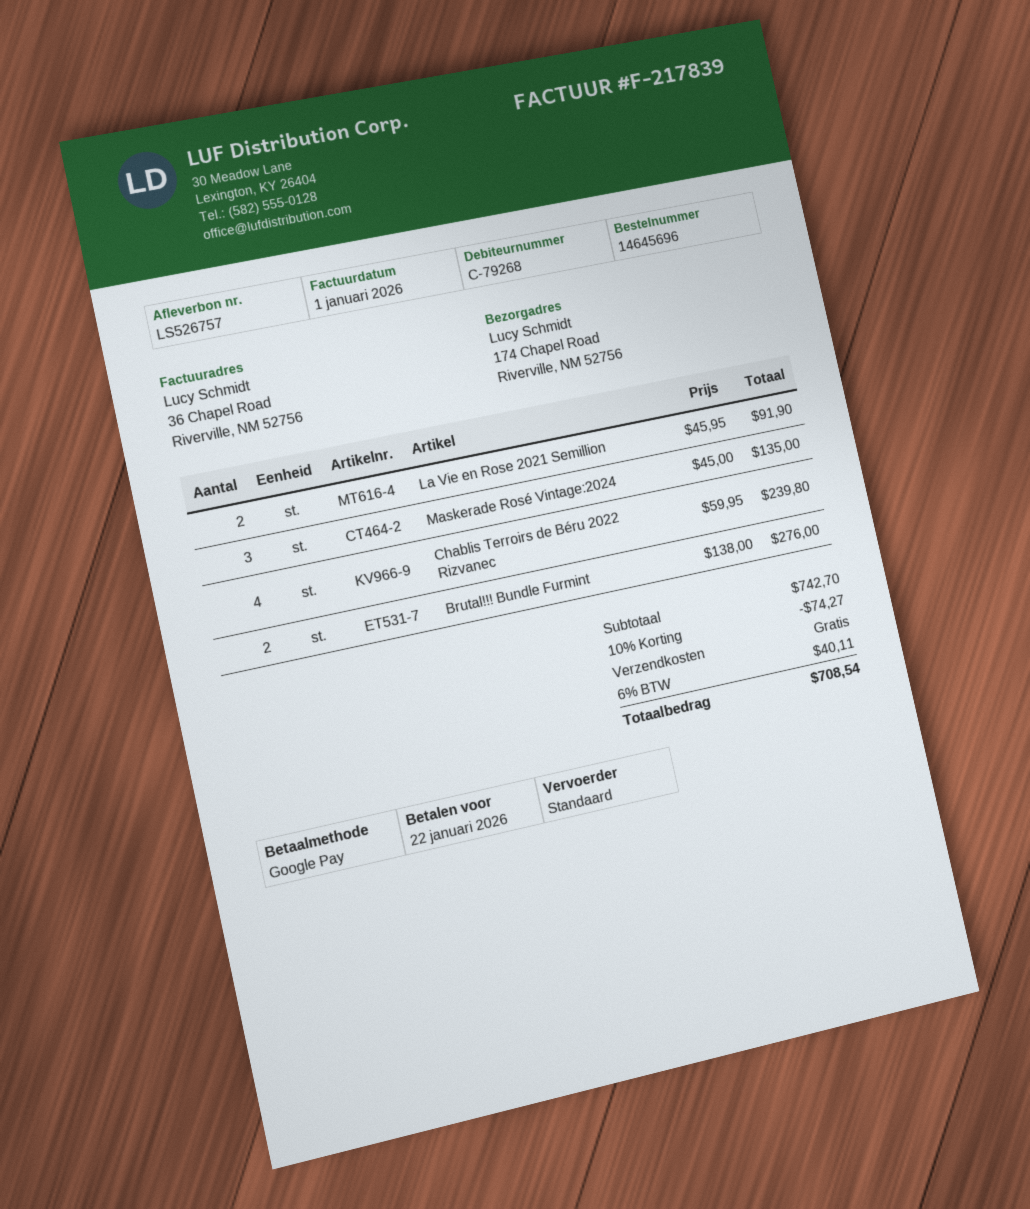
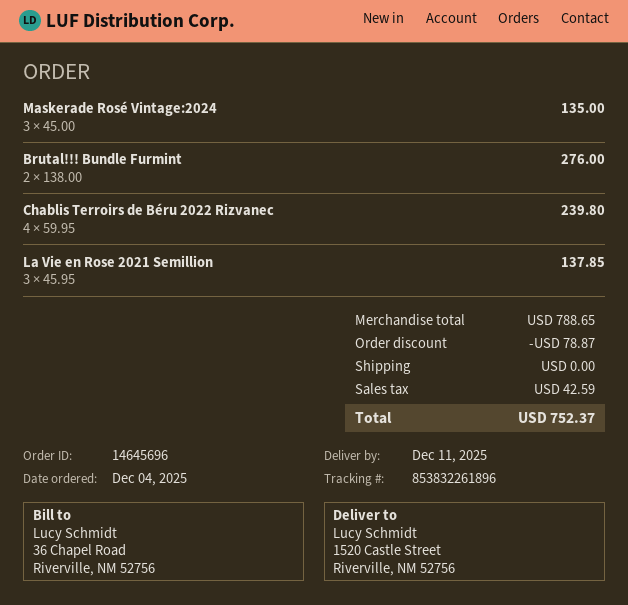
ship to: 174 Chapel Road, Riverville, NM 52756 -> 1520 Castle Street, Riverville, NM 52756
La Vie en Rose 2021 Semillion: 2 x 45.95 = 91.90 -> 3 x 45.95 = 137.85
subtotal: 742.70 -> 788.65
discount: 74.27 -> 78.87
tax: 40.11 -> 42.59
total: 708.54 -> 752.37

